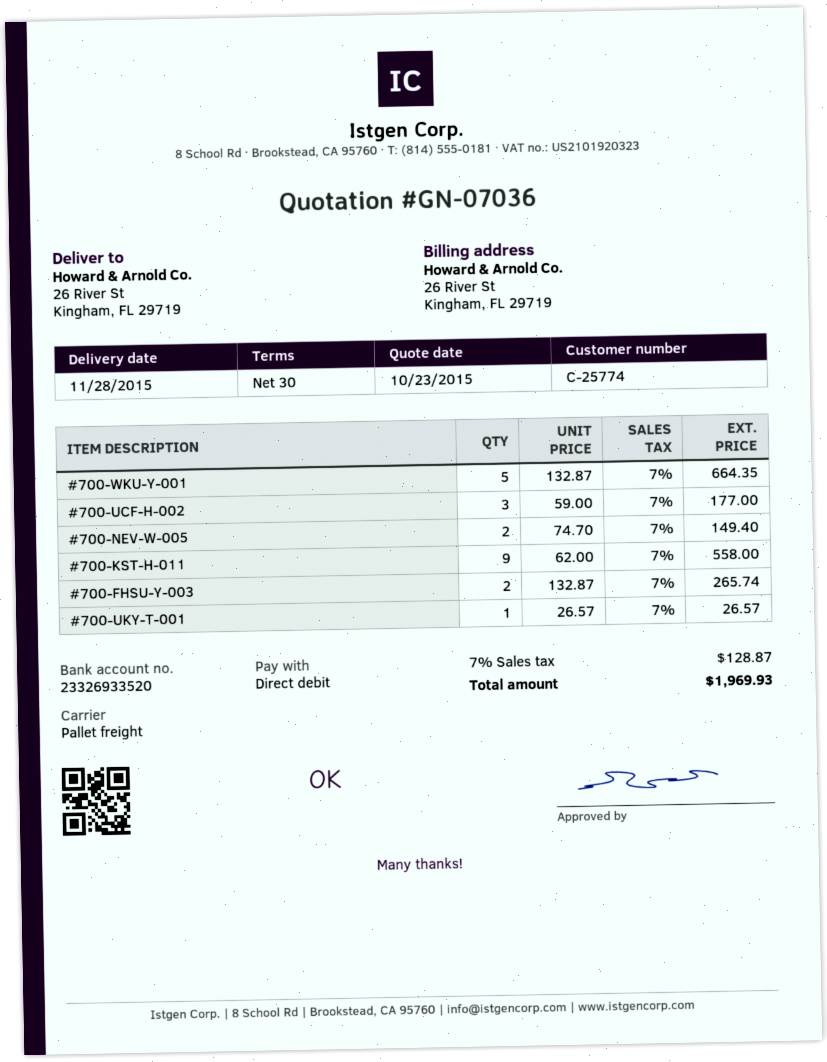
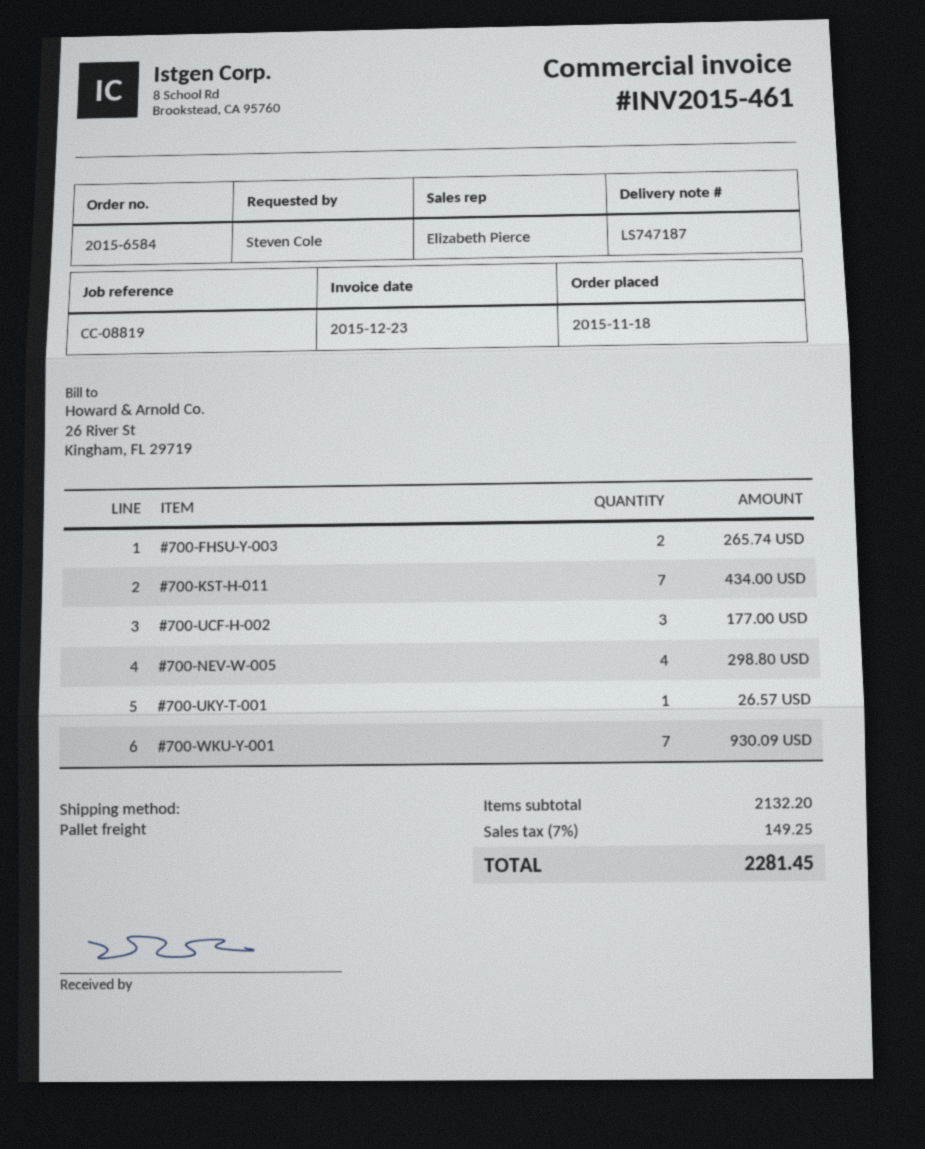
#700-WKU-Y-001: 5 for 664.35 -> 7 for 930.09
#700-NEV-W-005: 2 for 149.40 -> 4 for 298.80
#700-KST-H-011: 9 for 558.00 -> 7 for 434.00
tax: 7% = 128.87 -> 7% = 149.25
total: 1969.93 -> 2281.45

